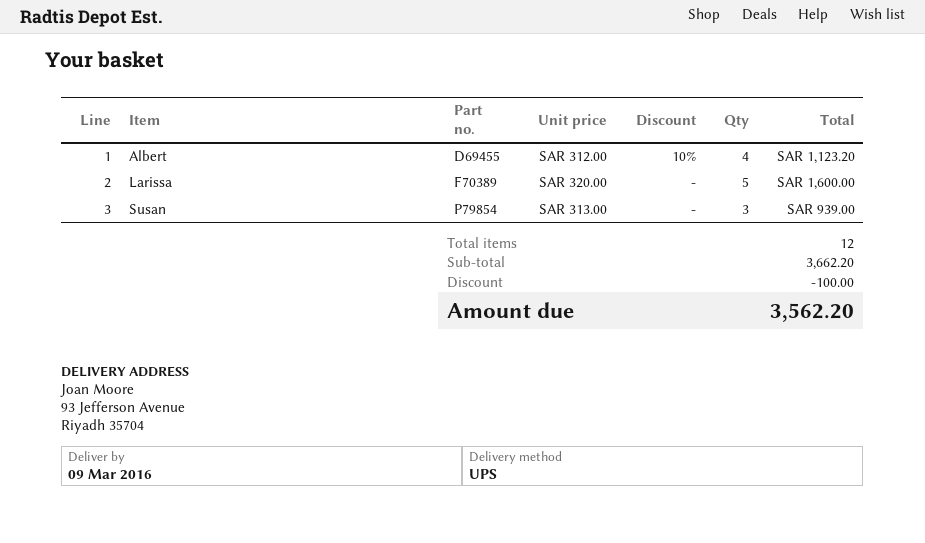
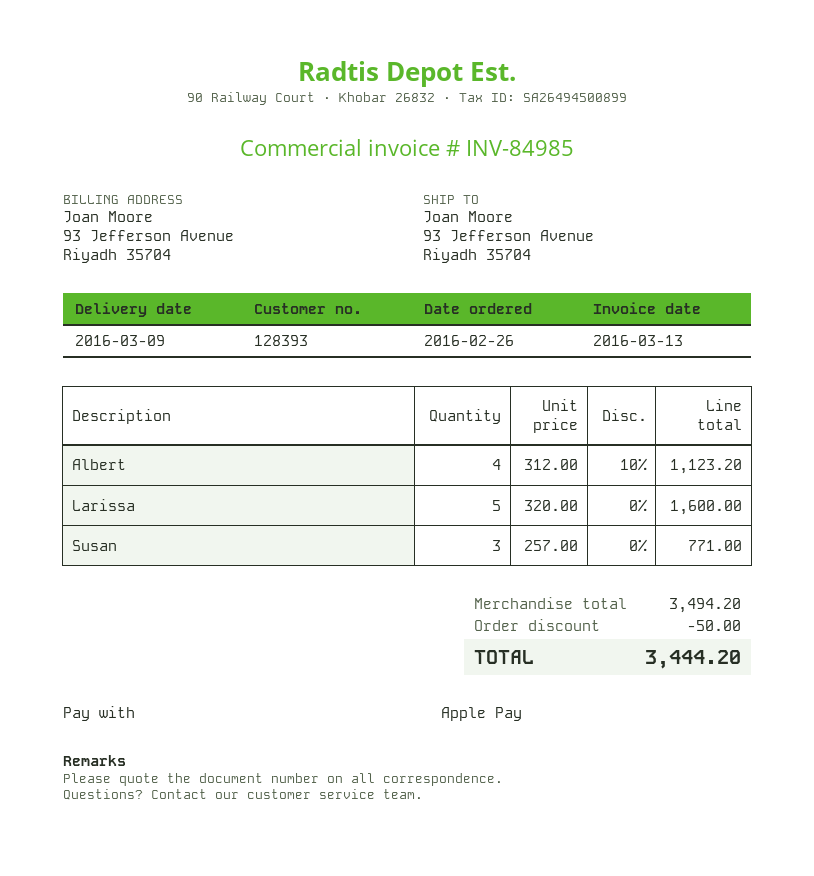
Susan: 3 x 313.00 = 939.00 -> 3 x 257.00 = 771.00
subtotal: 3662.20 -> 3494.20
discount: 100.00 -> 50.00
total: 3562.20 -> 3444.20

